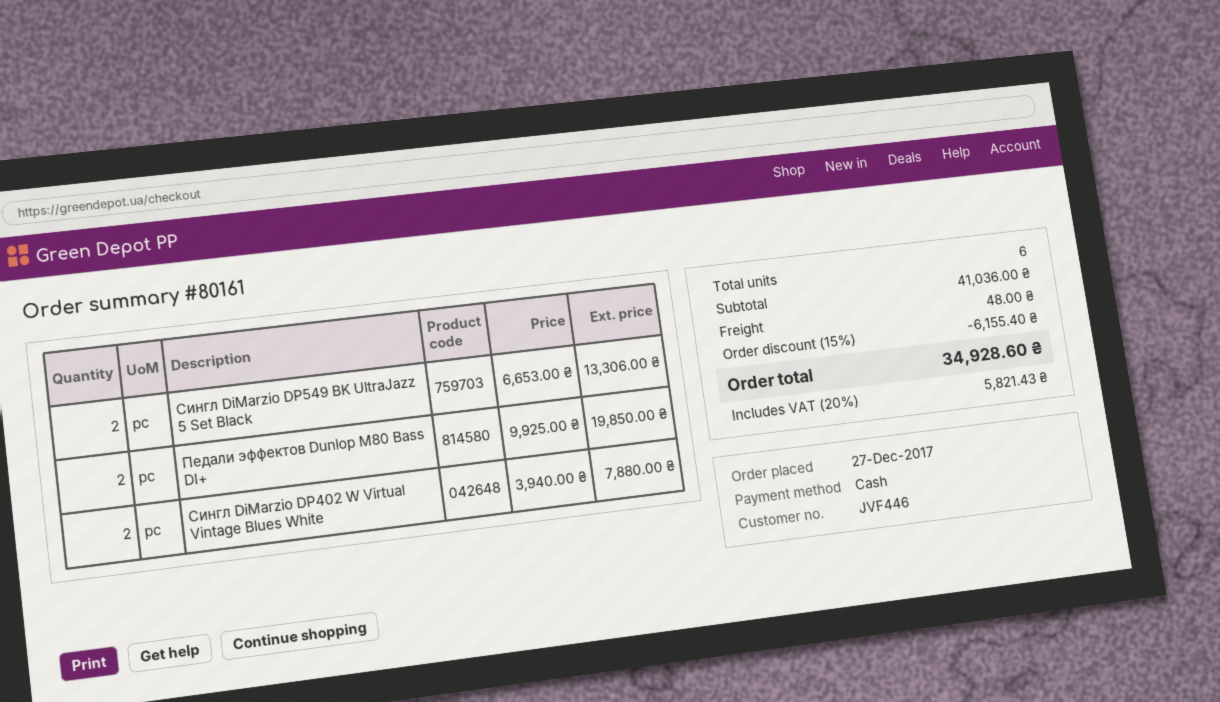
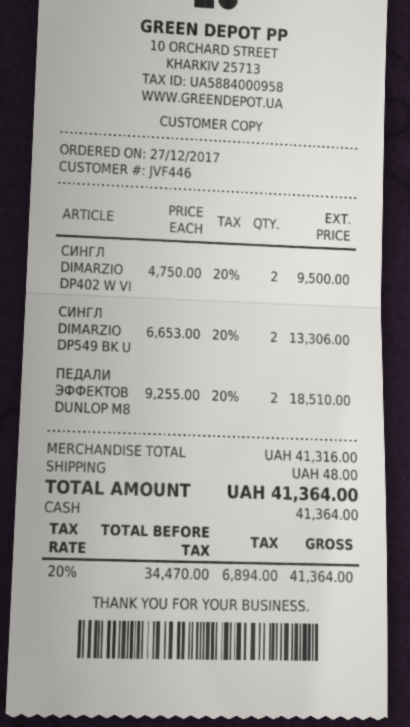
Педали эффектов Dunlop M80 Bass DI+: 2 x 9925.00 = 19850.00 -> 2 x 9255.00 = 18510.00
Сингл DiMarzio DP402 W Virtual Vintage Blues White: 2 x 3940.00 = 7880.00 -> 2 x 4750.00 = 9500.00
subtotal: 41036.00 -> 41316.00
discount: 15% = 6155.40 -> none
tax: 20% = 5821.43 -> 20% = 6894.00
total: 34928.60 -> 41364.00

